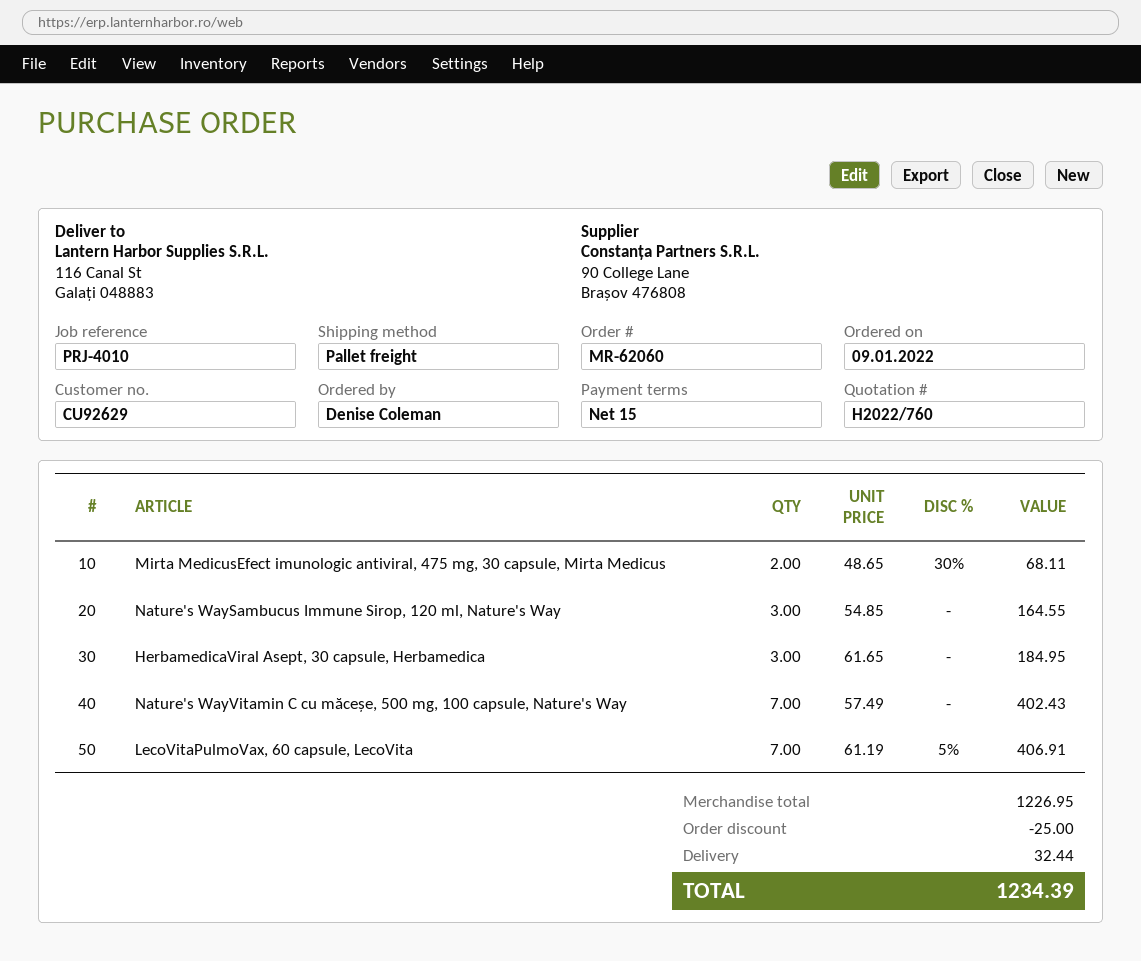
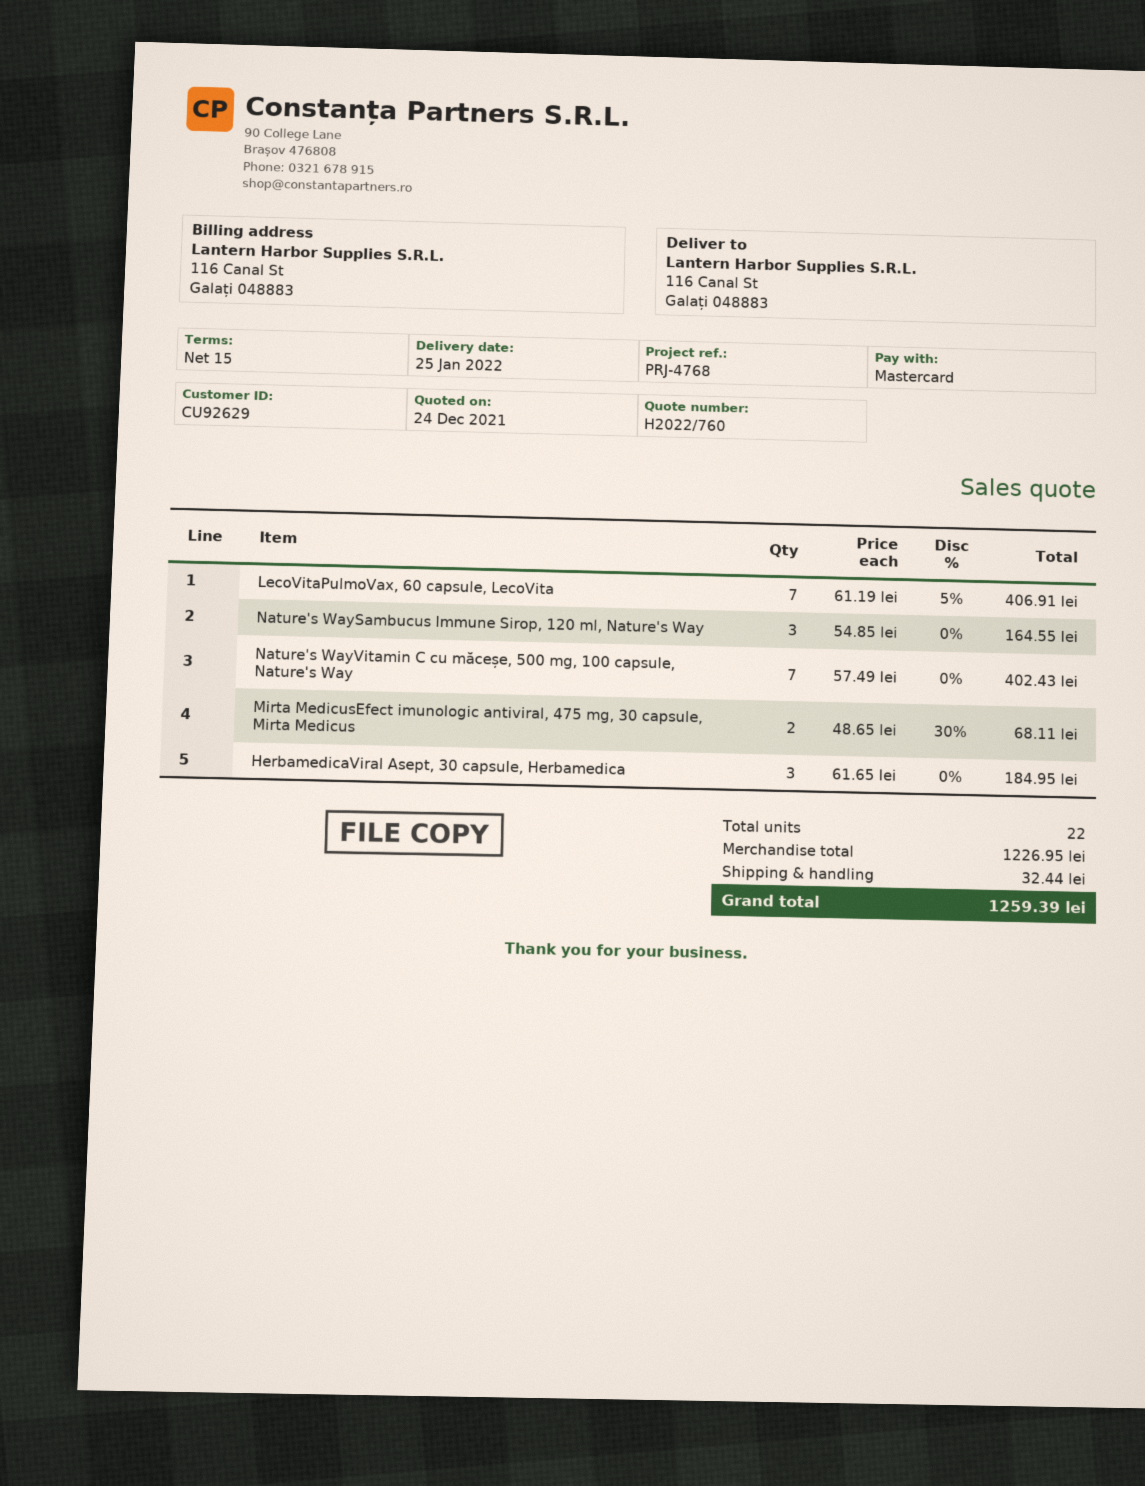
reference: PRJ-4010 -> PRJ-4768
discount: 25.00 -> none
total: 1234.39 -> 1259.39

